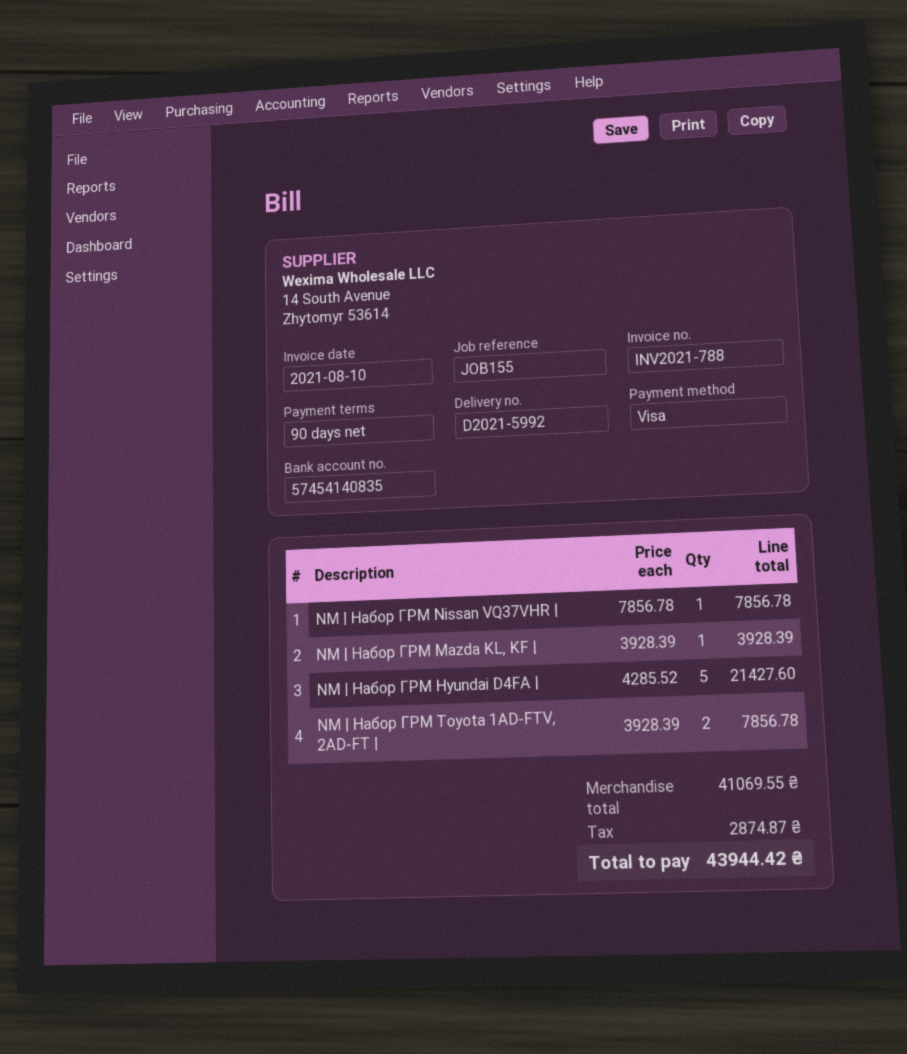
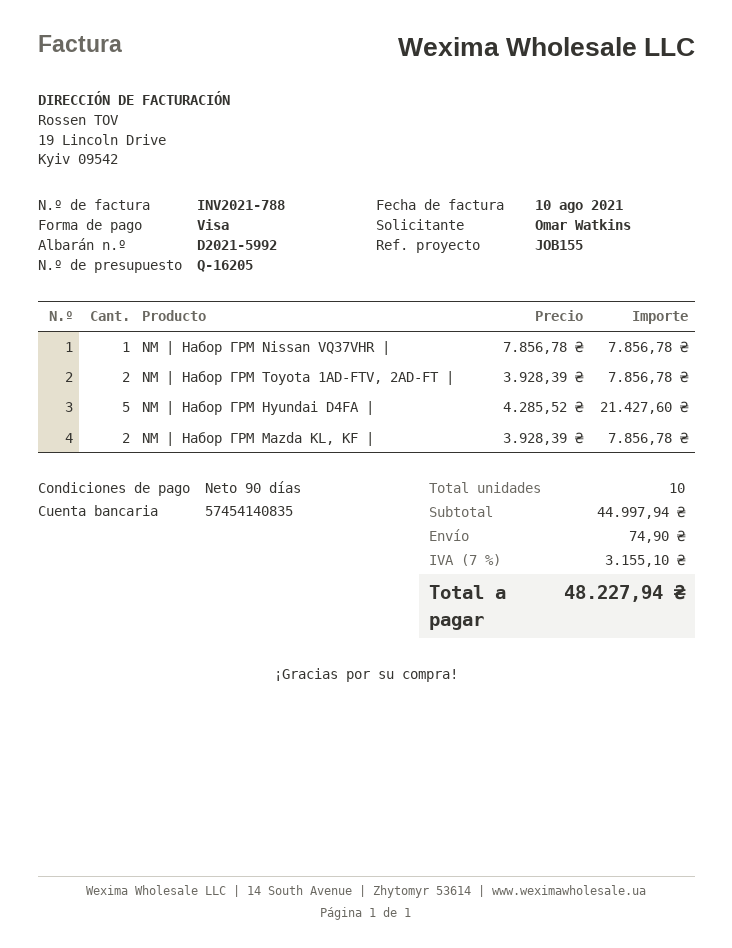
NM | Набор ГРМ Mazda KL, KF |: 1 x 3928.39 = 3928.39 -> 2 x 3928.39 = 7856.78
subtotal: 41069.55 -> 44997.94
shipping: none -> 74.90
tax: 2874.87 -> 3155.10
total: 43944.42 -> 48227.94

